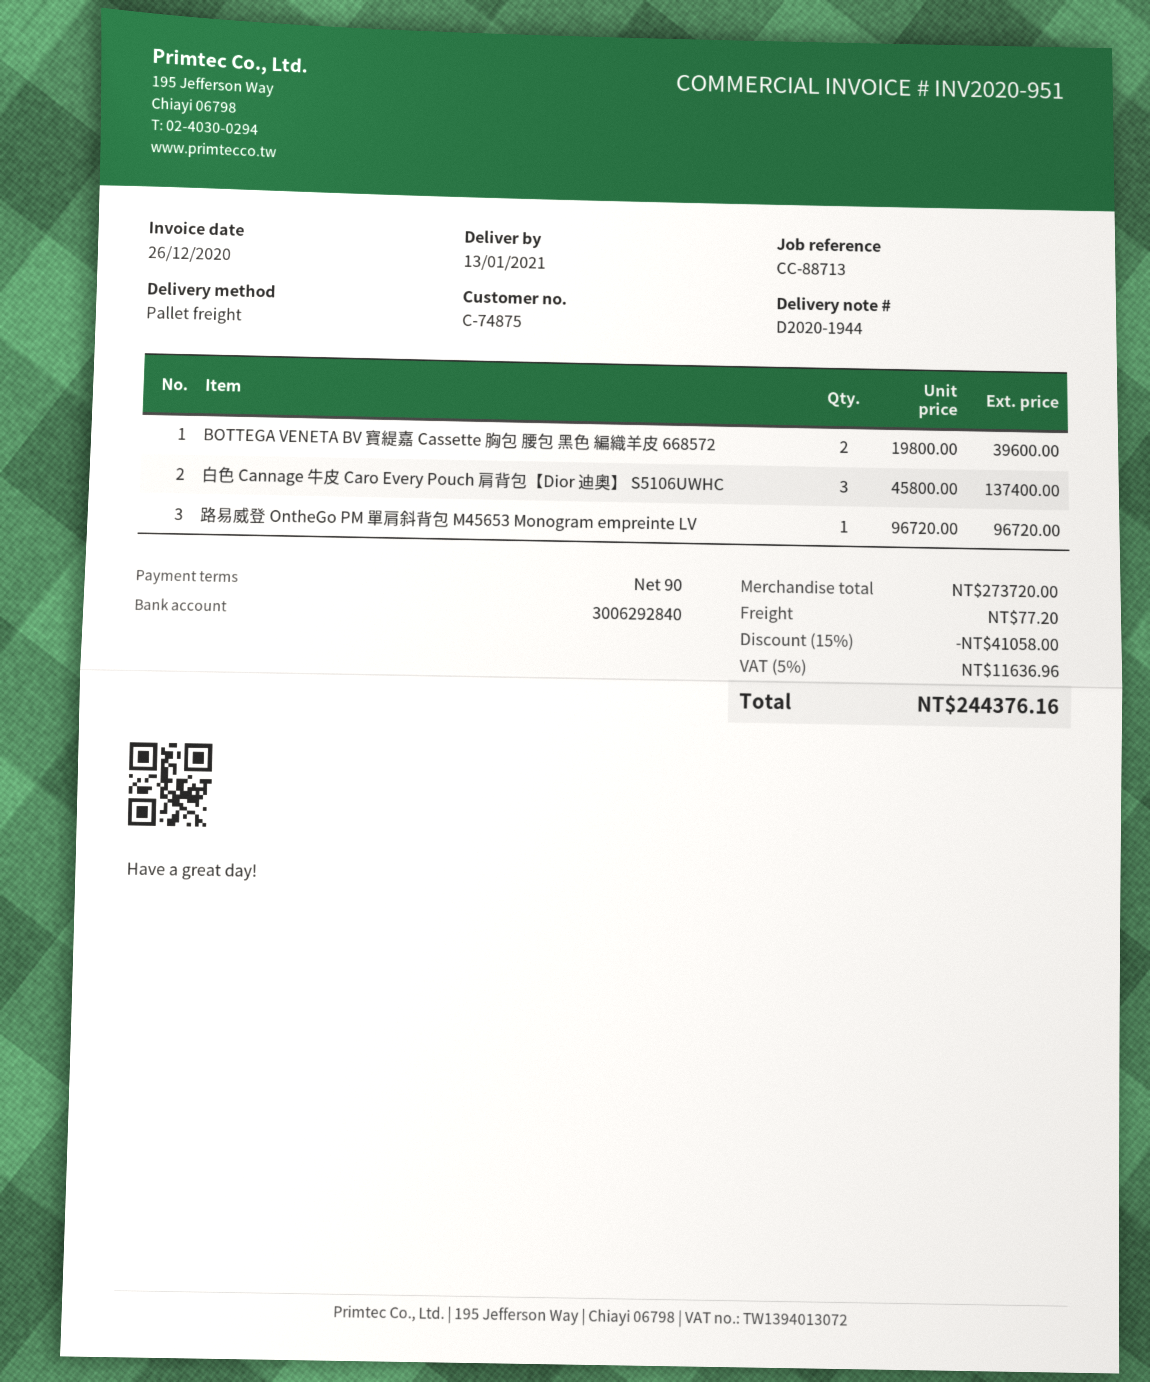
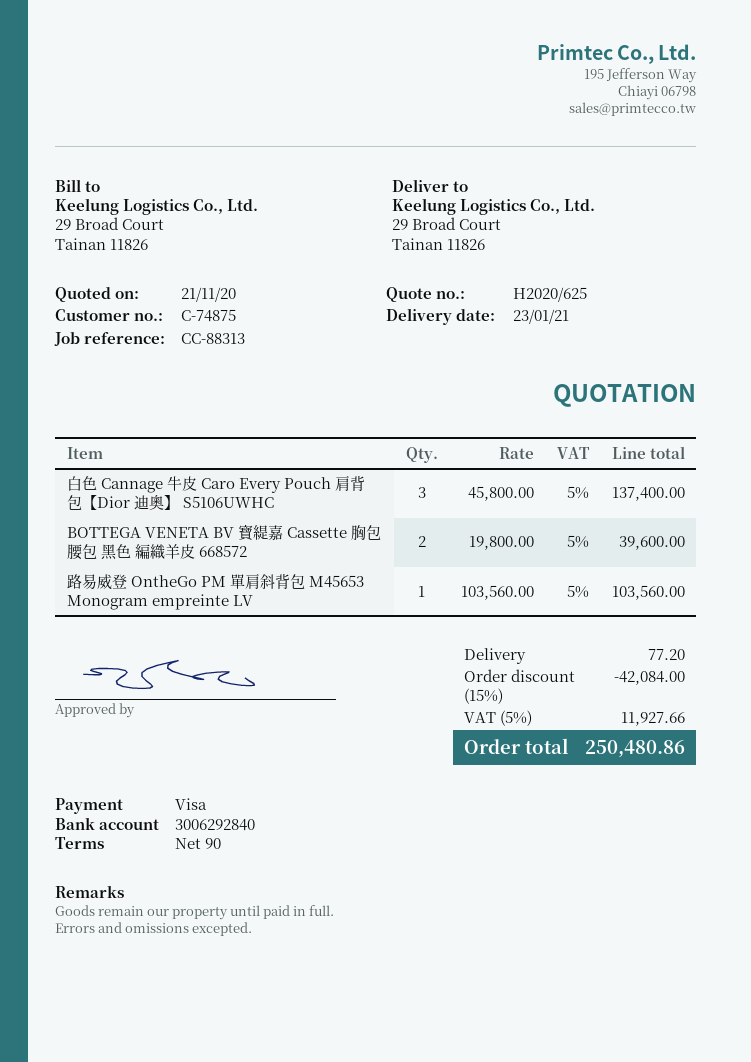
delivery date: 2021-01-13 -> 2021-01-23
reference: CC-88713 -> CC-88313
路易威登 OntheGo PM 單肩斜背包 M45653 Monogram empreinte LV: 1 x 96720.00 = 96720.00 -> 1 x 103560.00 = 103560.00
discount: 15% = 41058.00 -> 15% = 42084.00
tax: 5% = 11636.96 -> 5% = 11927.66
total: 244376.16 -> 250480.86

